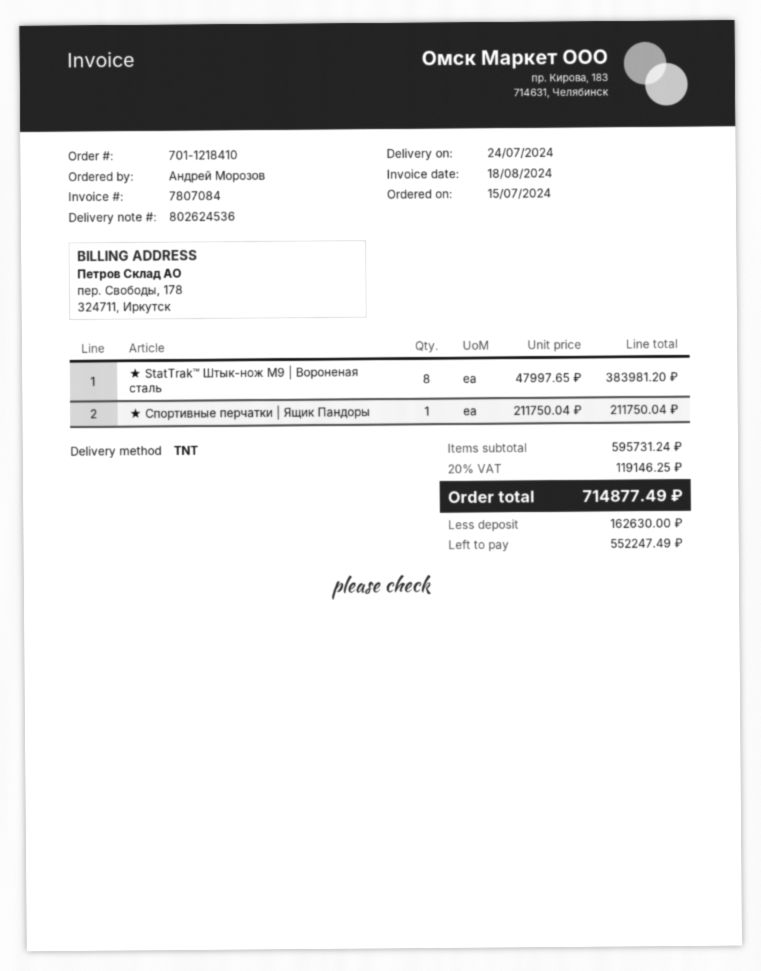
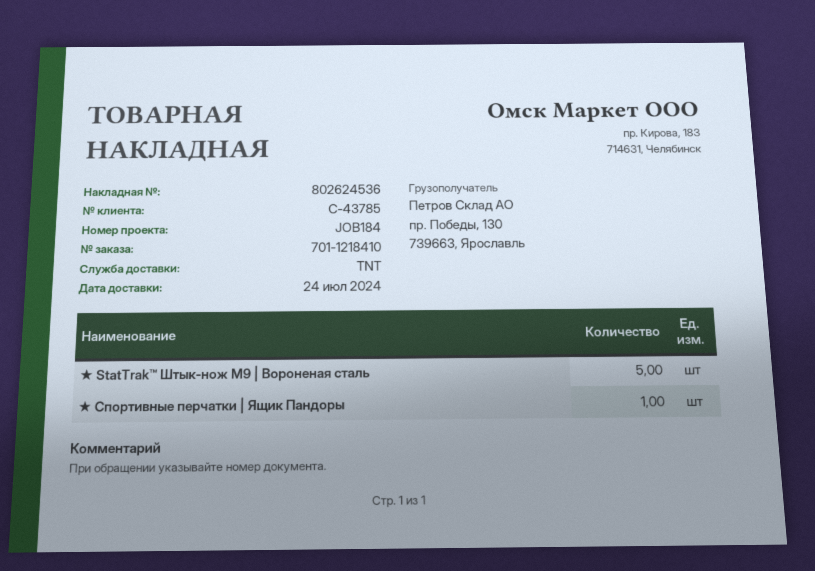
★ StatTrak™ Штык-нож M9 | Вороненая сталь: 8 -> 5

